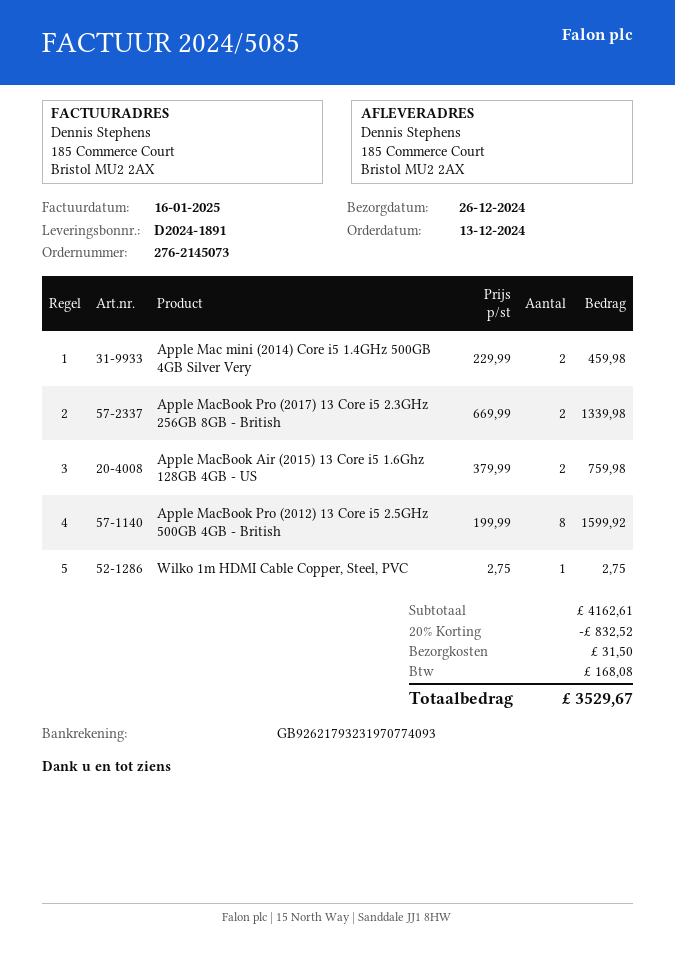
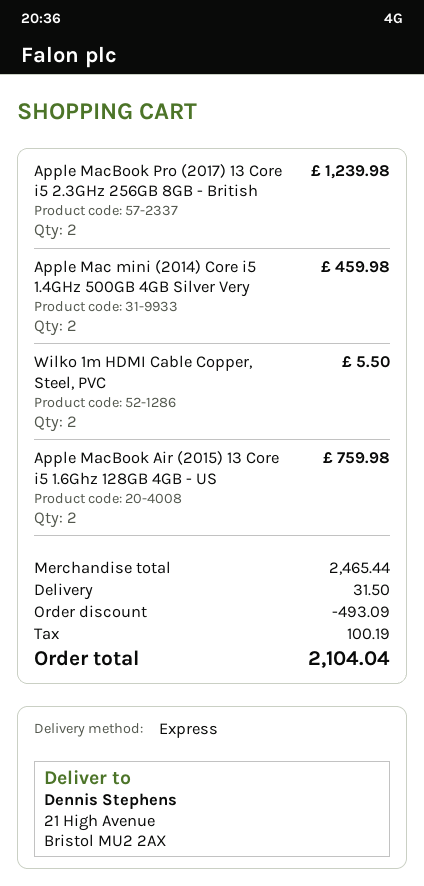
ship to: 185 Commerce Court, Bristol MU2 2AX -> 21 High Avenue, Bristol MU2 2AX
Apple MacBook Pro (2017) 13 Core i5 2.3GHz 256GB 8GB - British: 2 for 1339.98 -> 2 for 1239.98
Apple MacBook Pro (2012) 13 Core i5 2.5GHz 500GB 4GB - British: 8 for 1599.92 -> none
Wilko 1m HDMI Cable Copper, Steel, PVC: 1 for 2.75 -> 2 for 5.50
subtotal: 4162.61 -> 2465.44
discount: 832.52 -> 493.09
tax: 168.08 -> 100.19
total: 3529.67 -> 2104.04

